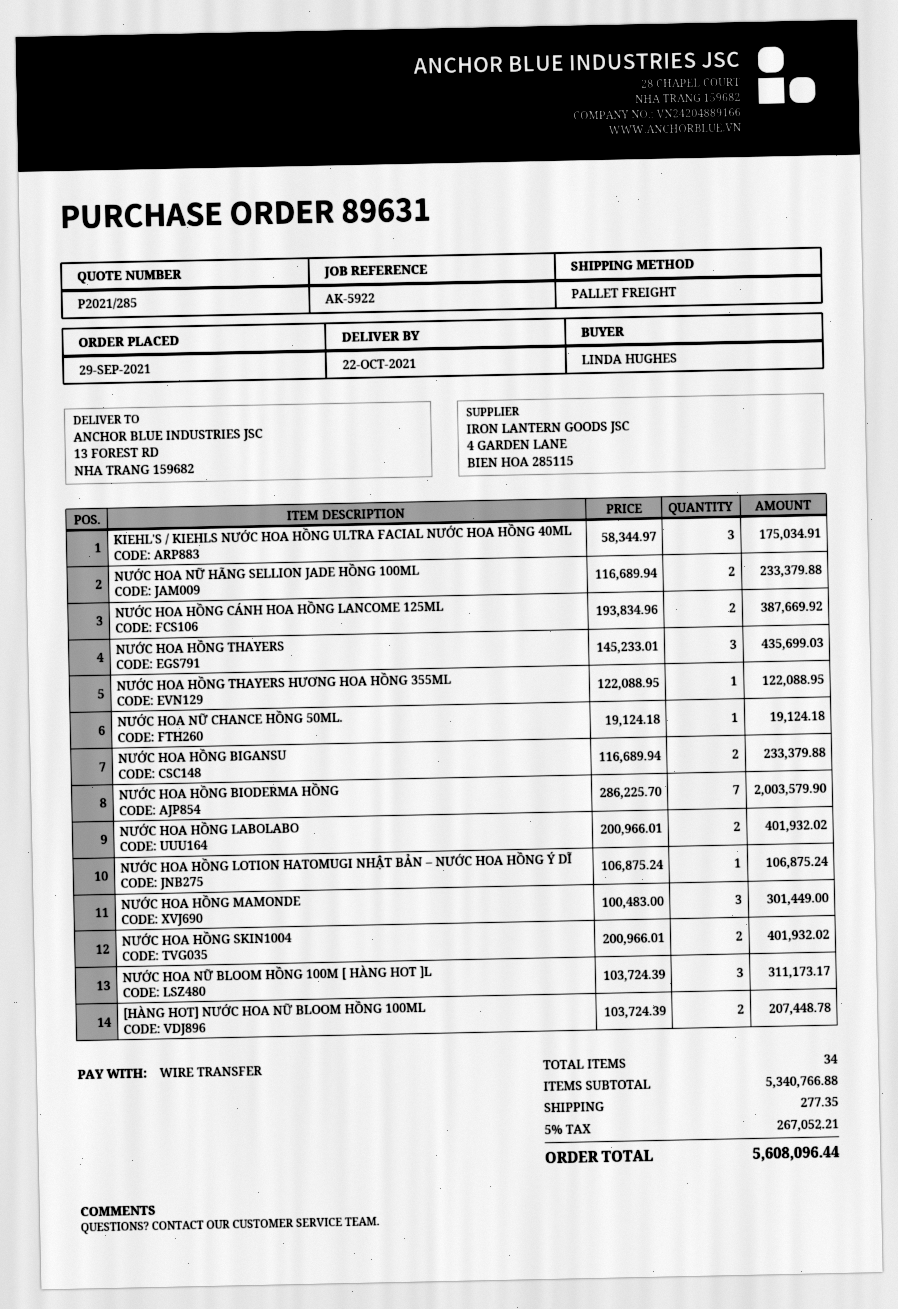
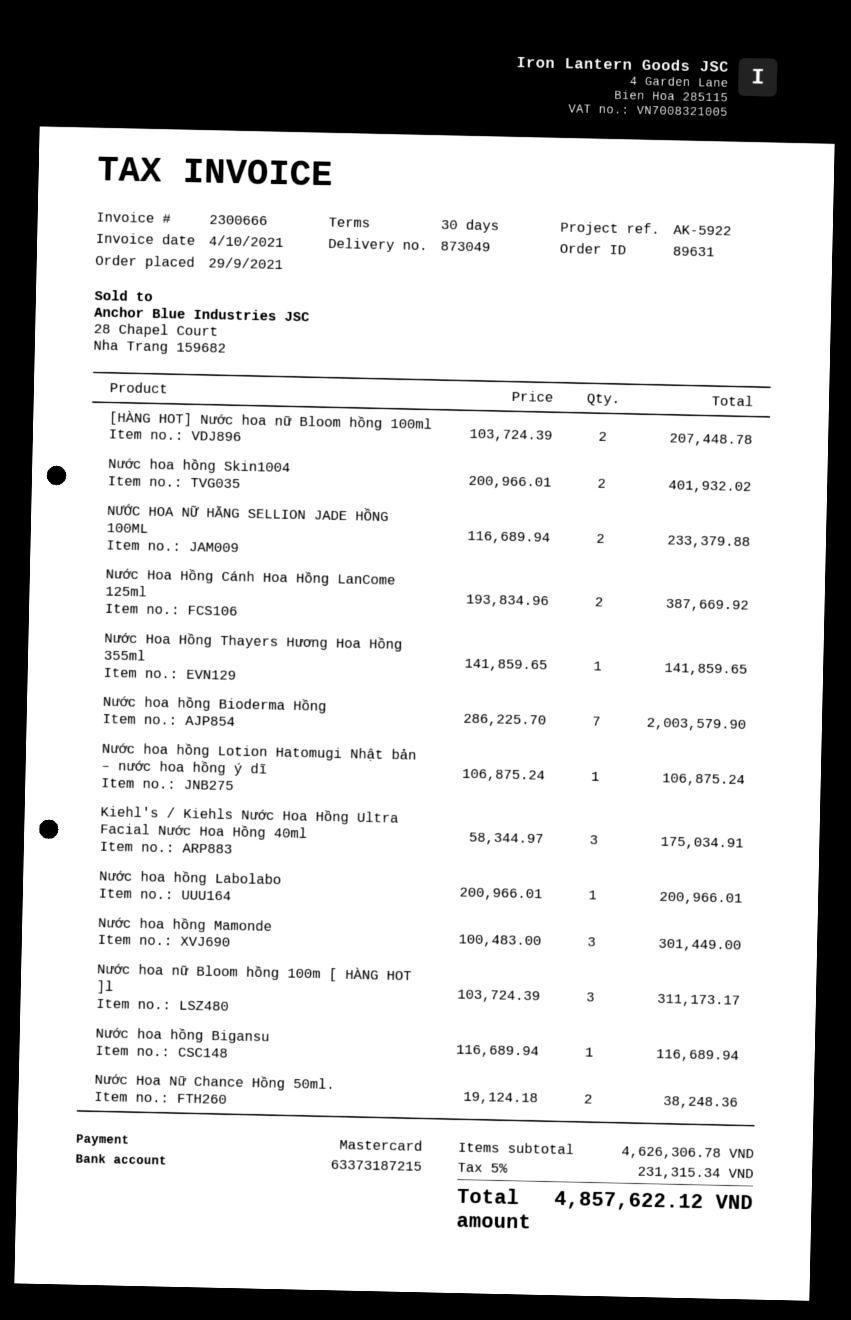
payment method: bank transfer -> Mastercard
NƯỚC HOA HỒNG THAYERS: 3 x 145233.01 = 435699.03 -> none
NƯỚC HOA HỒNG THAYERS HƯƠNG HOA HỒNG 355ML: 1 x 122088.95 = 122088.95 -> 1 x 141859.65 = 141859.65
NƯỚC HOA NỮ CHANCE HỒNG 50ML.: 1 x 19124.18 = 19124.18 -> 2 x 19124.18 = 38248.36
NƯỚC HOA HỒNG BIGANSU: 2 x 116689.94 = 233379.88 -> 1 x 116689.94 = 116689.94
NƯỚC HOA HỒNG LABOLABO: 2 x 200966.01 = 401932.02 -> 1 x 200966.01 = 200966.01
subtotal: 5340766.88 -> 4626306.78
shipping: 277.35 -> none
tax: 5% = 267052.21 -> 5% = 231315.34
total: 5608096.44 -> 4857622.12

